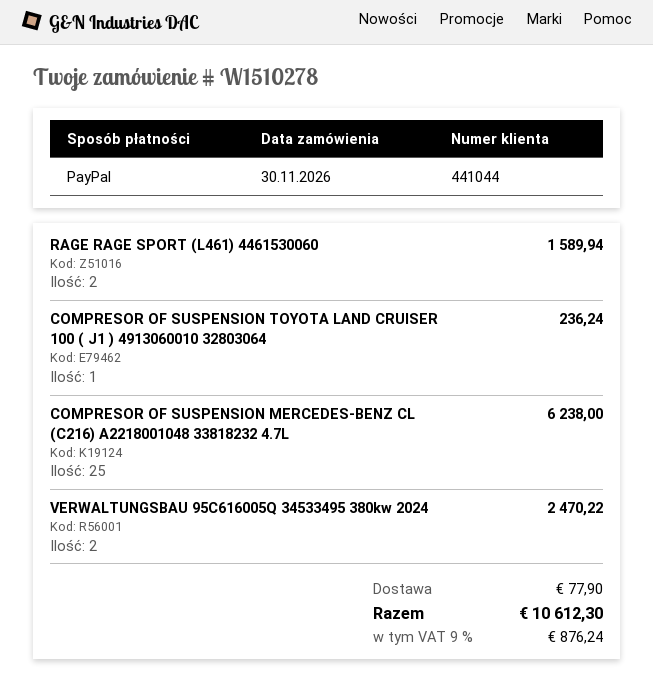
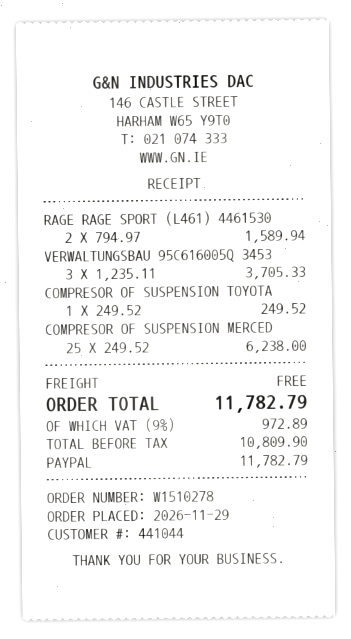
order date: 2026-11-30 -> 2026-11-29
COMPRESOR OF SUSPENSION TOYOTA LAND CRUISER 100 ( J1 ) 4913060010 32803064: 1 for 236.24 -> 1 for 249.52
VERWALTUNGSBAU 95C616005Q 34533495 380kw 2024: 2 for 2470.22 -> 3 for 3705.33
shipping: 77.90 -> 0.00
tax: 9% = 876.24 -> 9% = 972.89
total: 10612.30 -> 11782.79

